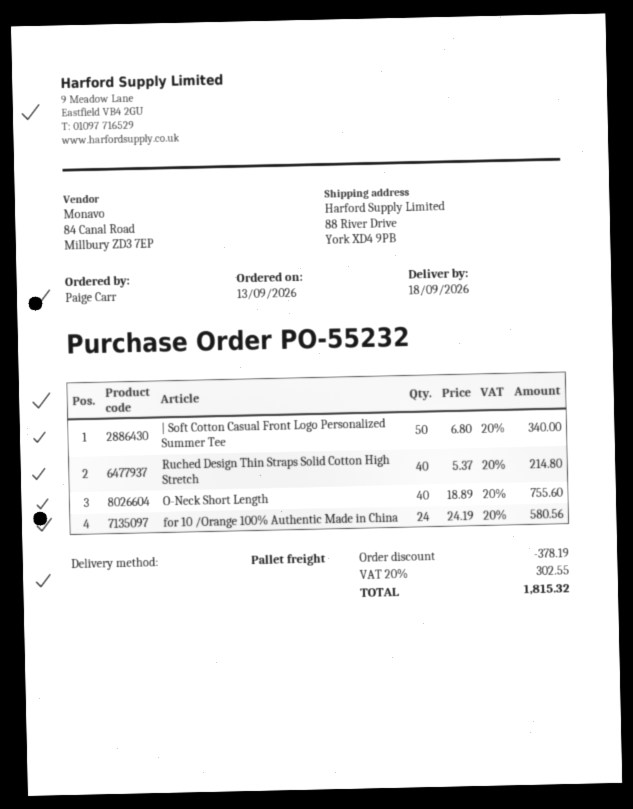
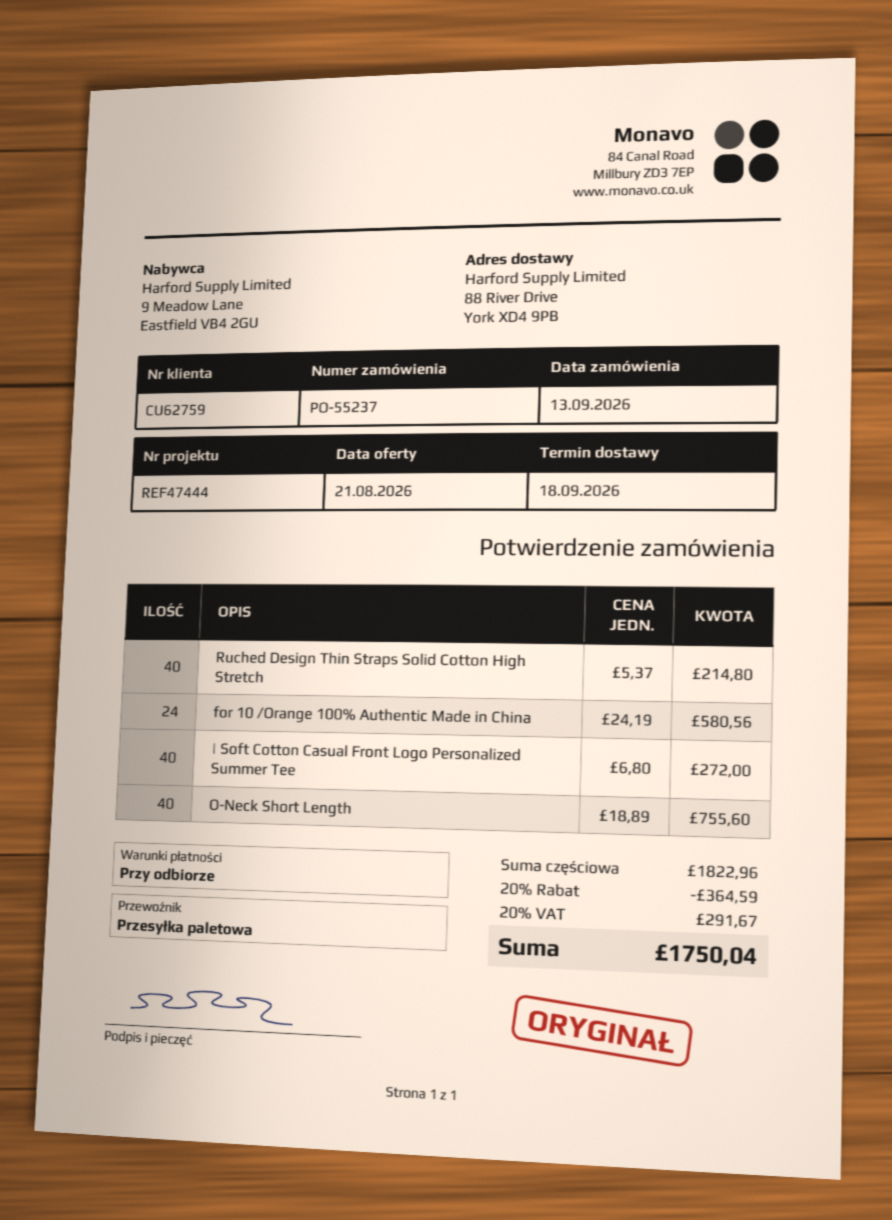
order number: PO-55232 -> PO-55237
| Soft Cotton Casual Front Logo Personalized Summer Tee: 50 x 6.80 = 340.00 -> 40 x 6.80 = 272.00
discount: 378.19 -> 364.59
tax: 20% = 302.55 -> 20% = 291.67
total: 1815.32 -> 1750.04

